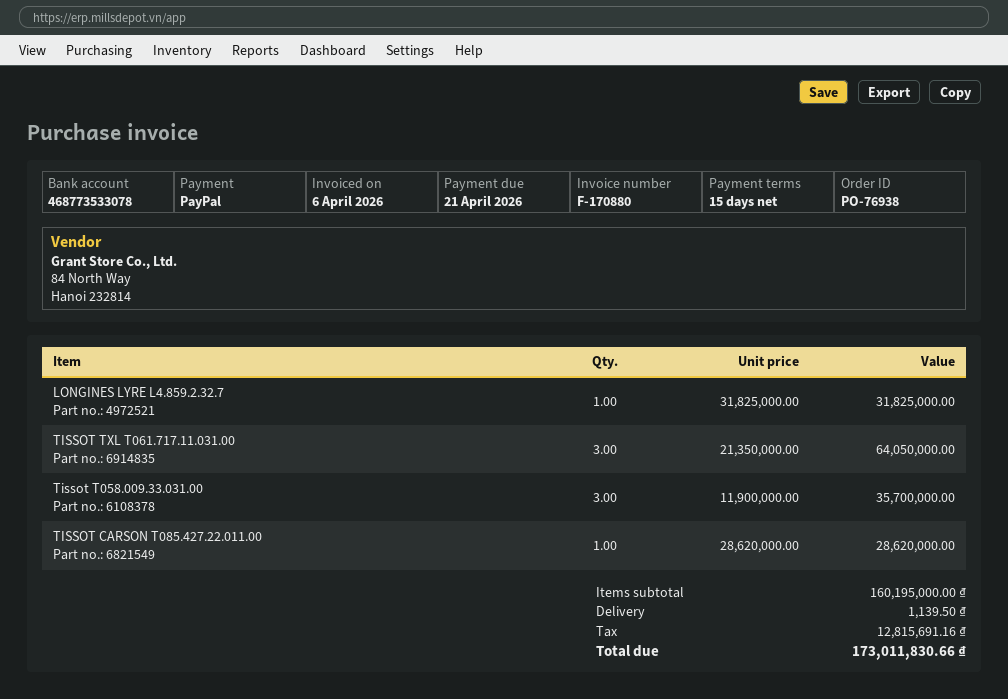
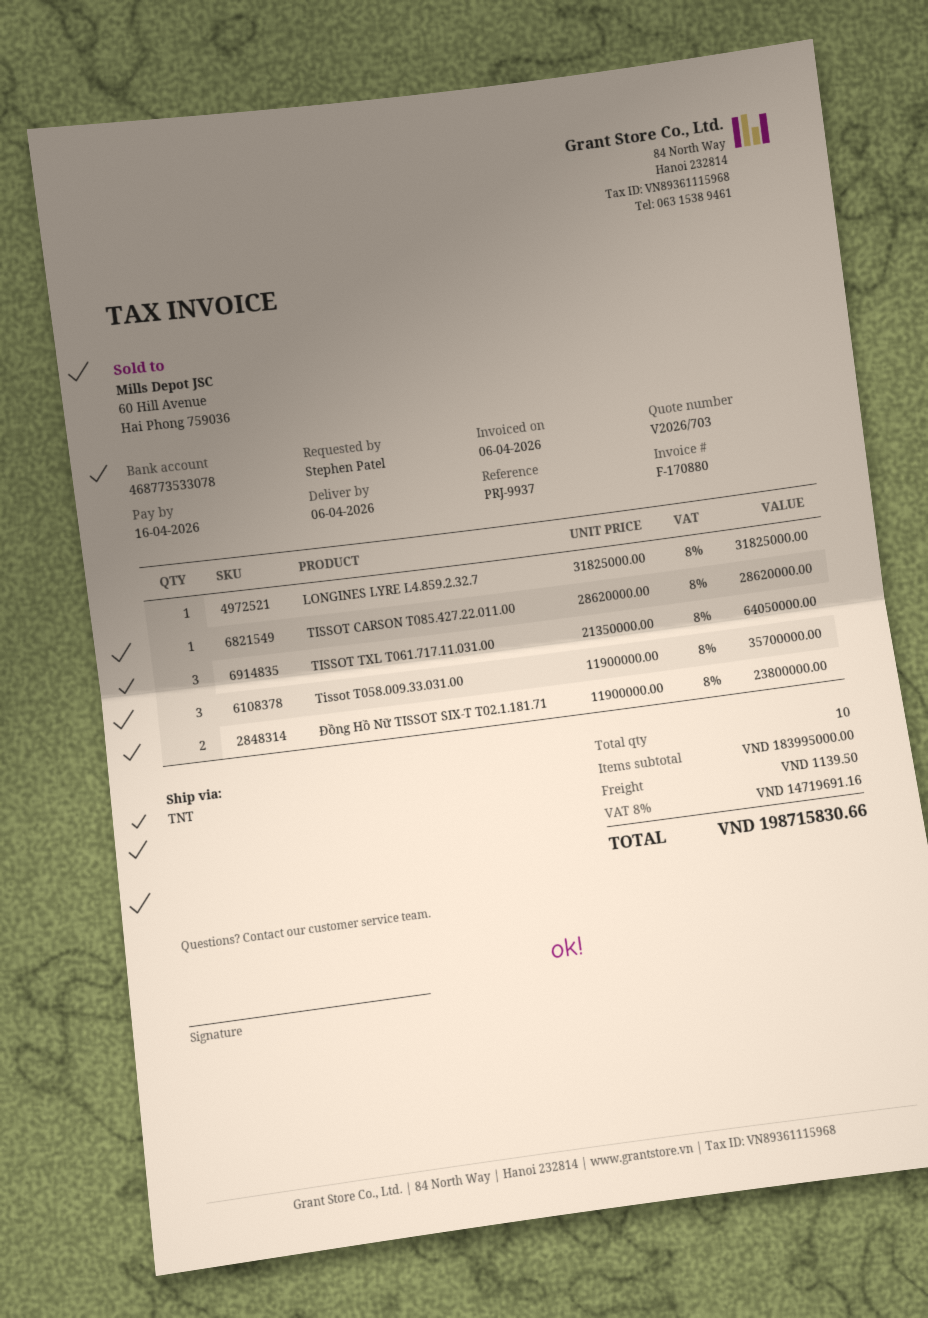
due date: 2026-04-21 -> 2026-04-16
Đồng Hồ Nữ TISSOT SIX-T T02.1.181.71: none -> 2 x 11900000.00 = 23800000.00
subtotal: 160195000.00 -> 183995000.00
tax: 12815691.16 -> 14719691.16
total: 173011830.66 -> 198715830.66

